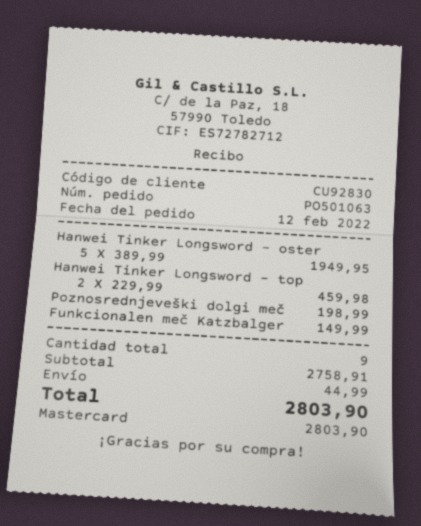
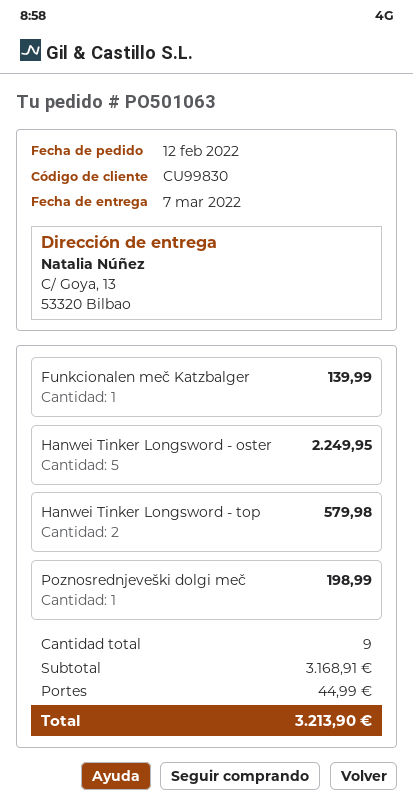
customer number: CU92830 -> CU99830
Hanwei Tinker Longsword - oster: 5 for 1949.95 -> 5 for 2249.95
Hanwei Tinker Longsword - top: 2 for 459.98 -> 2 for 579.98
Funkcionalen meč Katzbalger: 1 for 149.99 -> 1 for 139.99
subtotal: 2758.91 -> 3168.91
total: 2803.90 -> 3213.90

